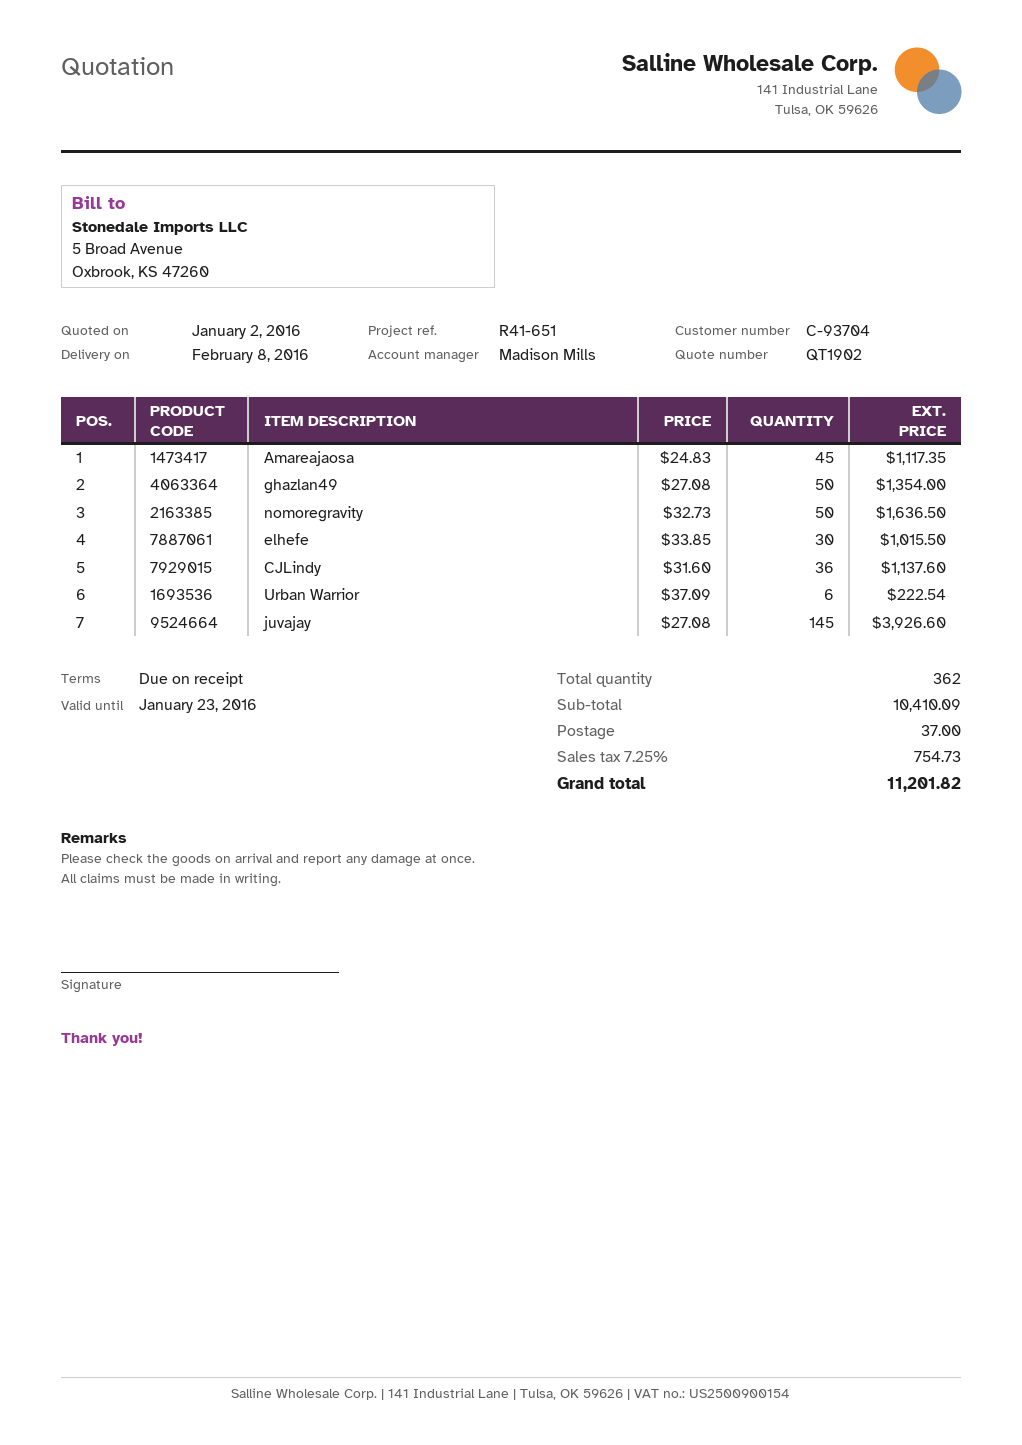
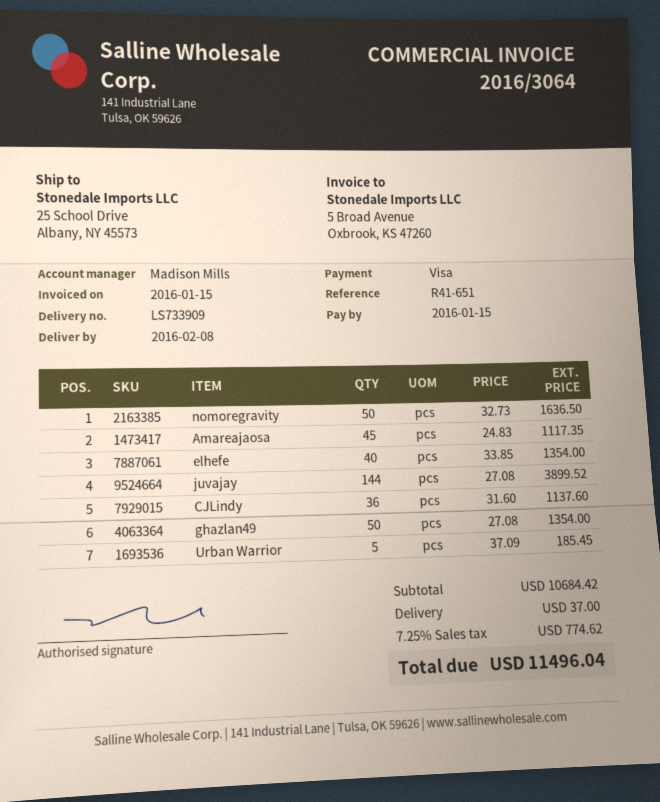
elhefe: 30 x 33.85 = 1015.50 -> 40 x 33.85 = 1354.00
Urban Warrior: 6 x 37.09 = 222.54 -> 5 x 37.09 = 185.45
juvajay: 145 x 27.08 = 3926.60 -> 144 x 27.08 = 3899.52
subtotal: 10410.09 -> 10684.42
tax: 7.25% = 754.73 -> 7.25% = 774.62
total: 11201.82 -> 11496.04

